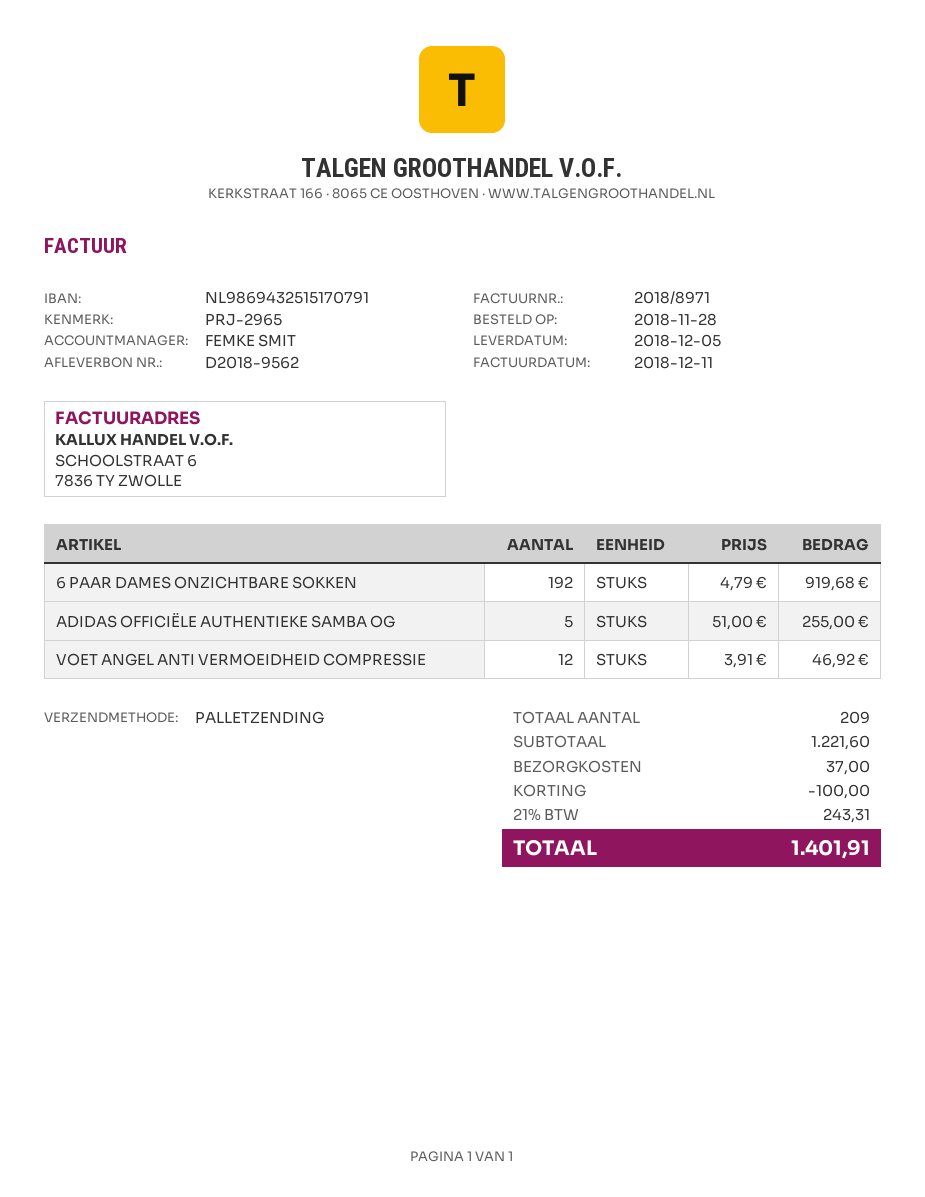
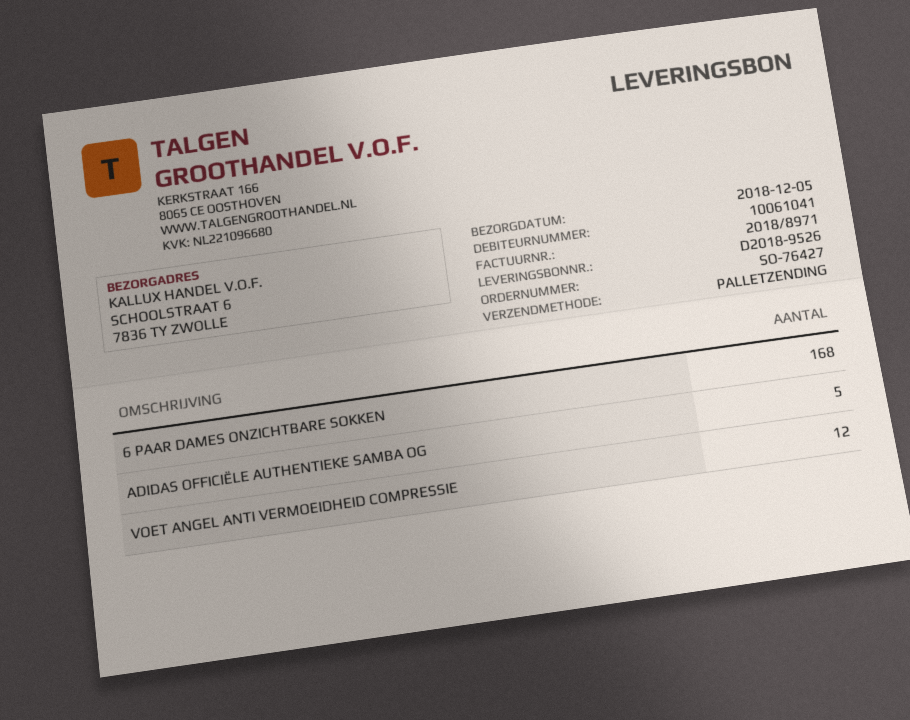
delivery note number: D2018-9562 -> D2018-9526
6 PAAR DAMES ONZICHTBARE SOKKEN: 192 -> 168

